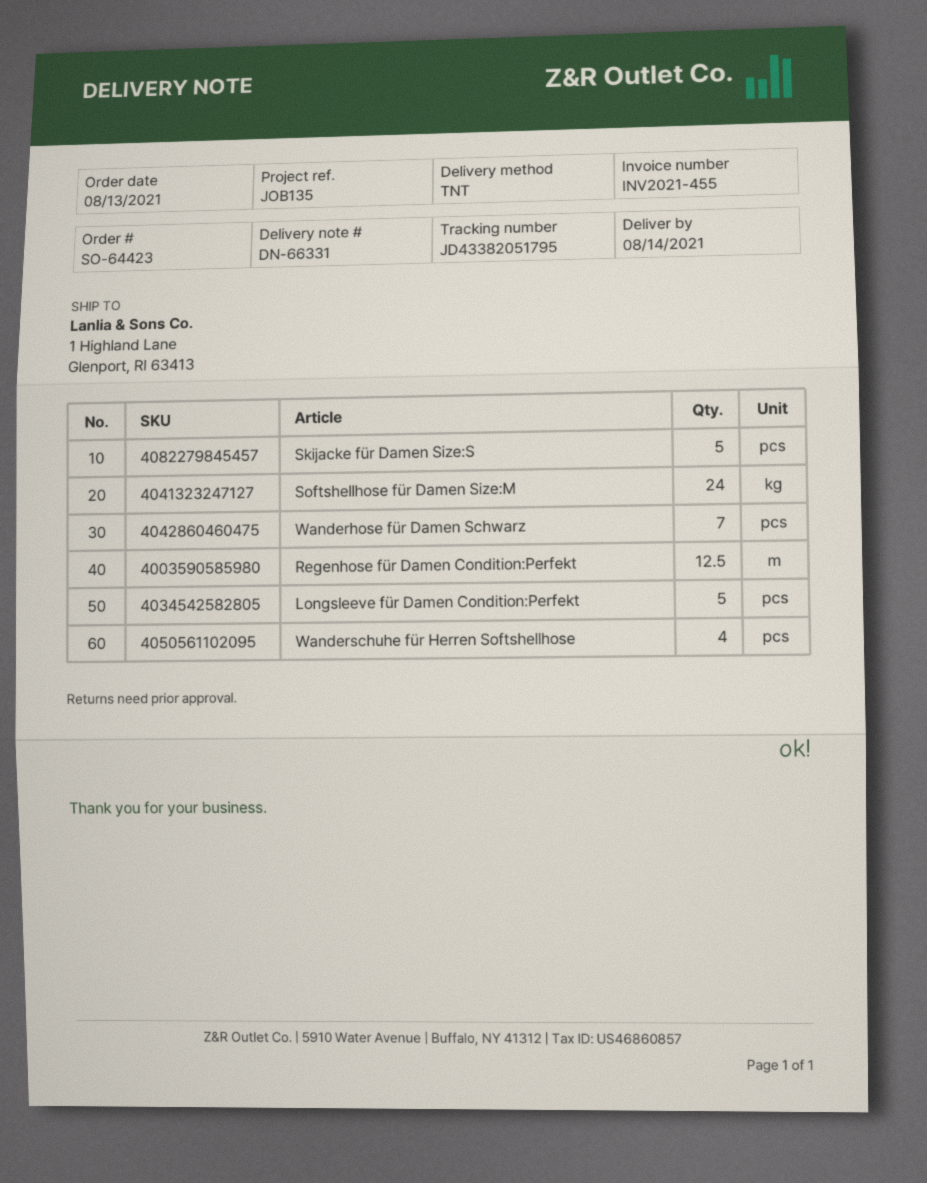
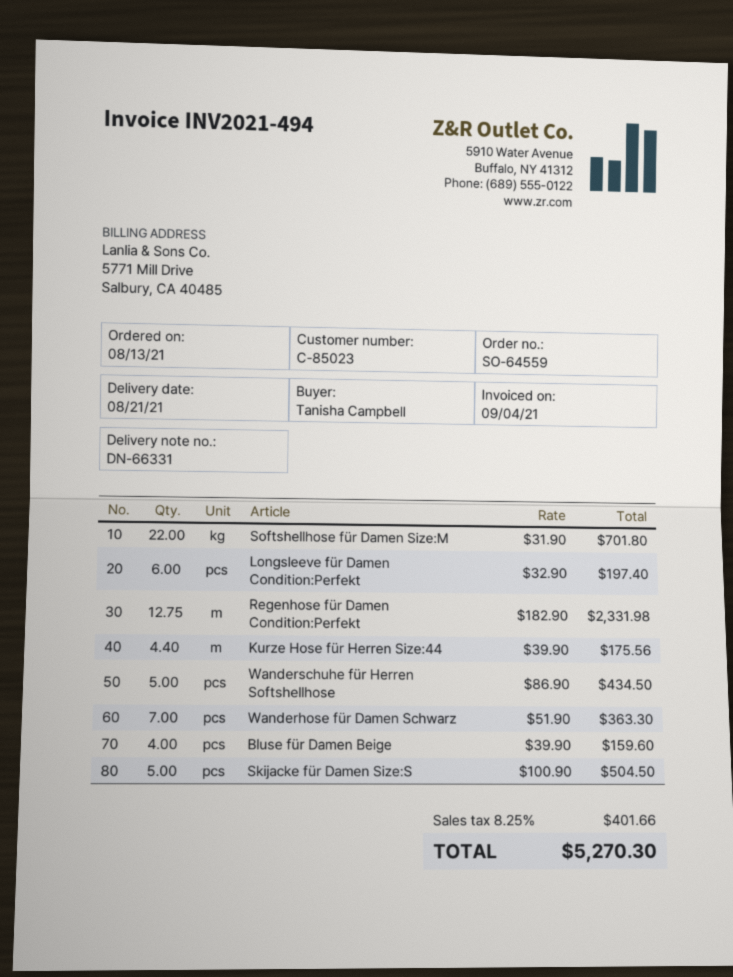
order number: SO-64423 -> SO-64559
delivery date: 2021-08-14 -> 2021-08-21
invoice number: INV2021-455 -> INV2021-494
Softshellhose für Damen Size:M: 24 -> 22
Regenhose für Damen Condition:Perfekt: 12.5 -> 12.75
Longsleeve für Damen Condition:Perfekt: 5 -> 6
Wanderschuhe für Herren Softshellhose: 4 -> 5
Kurze Hose für Herren Size:44: none -> 4.4
Bluse für Damen Beige: none -> 4

